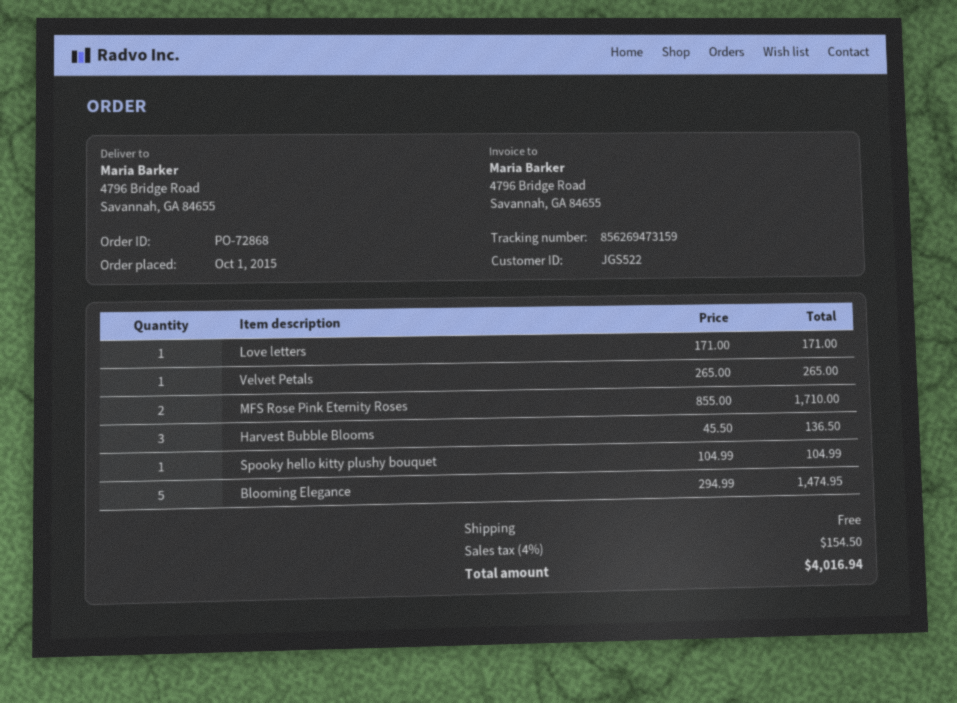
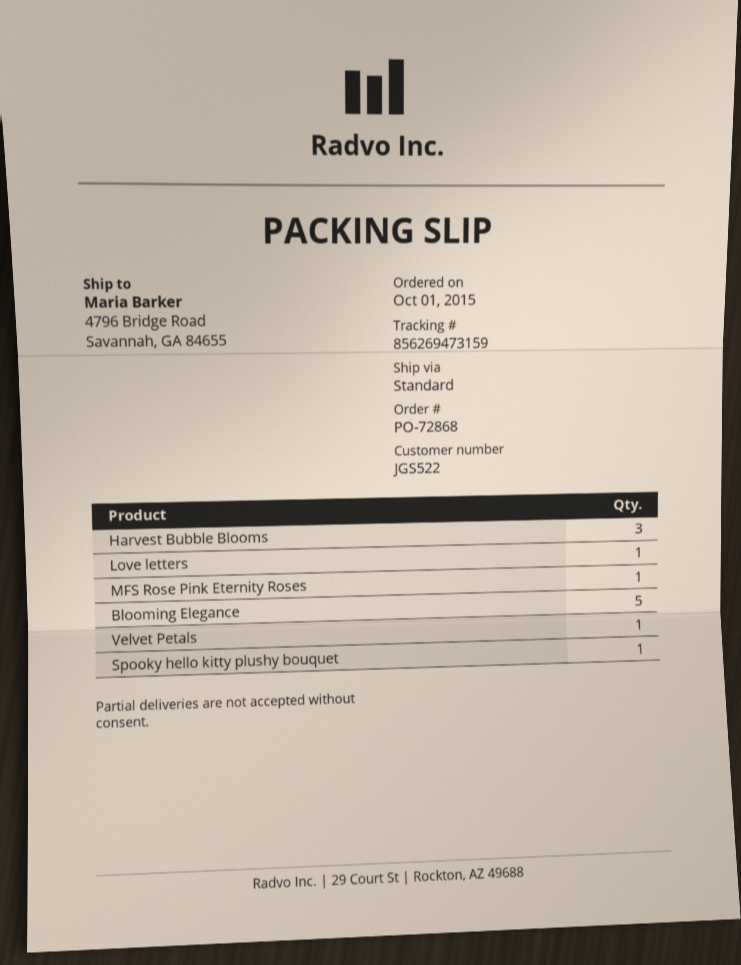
MFS Rose Pink Eternity Roses: 2 -> 1

